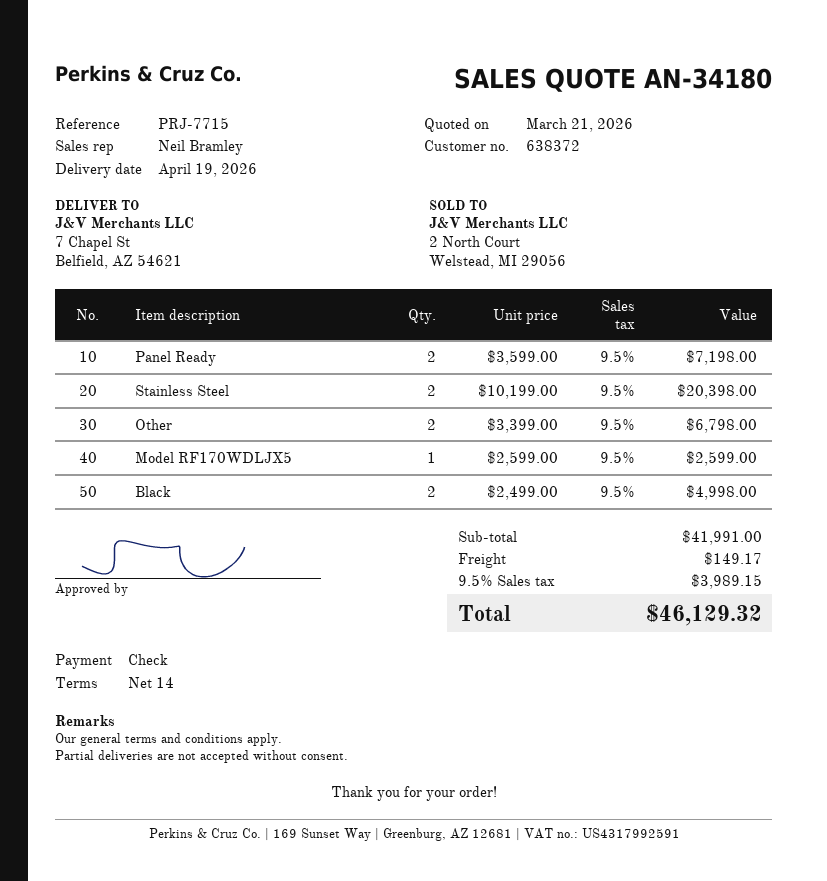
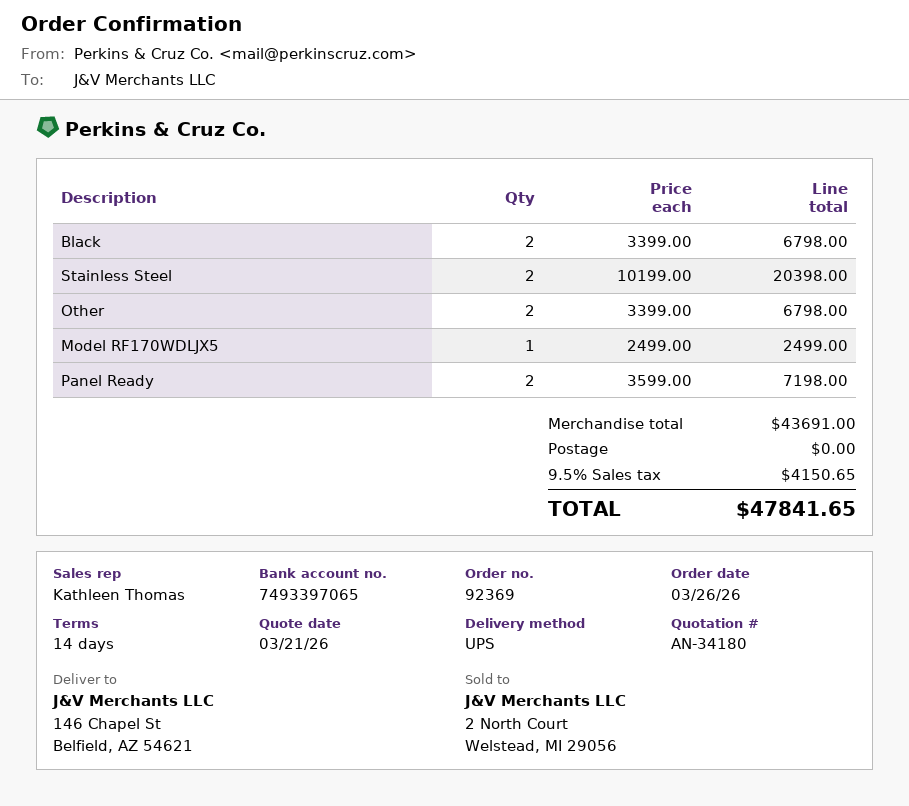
sales rep: Neil Bramley -> Kathleen Thomas
ship to: 7 Chapel St, Belfield, AZ 54621 -> 146 Chapel St, Belfield, AZ 54621
Model RF170WDLJX5: 1 x 2599.00 = 2599.00 -> 1 x 2499.00 = 2499.00
Black: 2 x 2499.00 = 4998.00 -> 2 x 3399.00 = 6798.00
subtotal: 41991.00 -> 43691.00
shipping: 149.17 -> 0.00
tax: 9.5% = 3989.15 -> 9.5% = 4150.65
total: 46129.32 -> 47841.65

